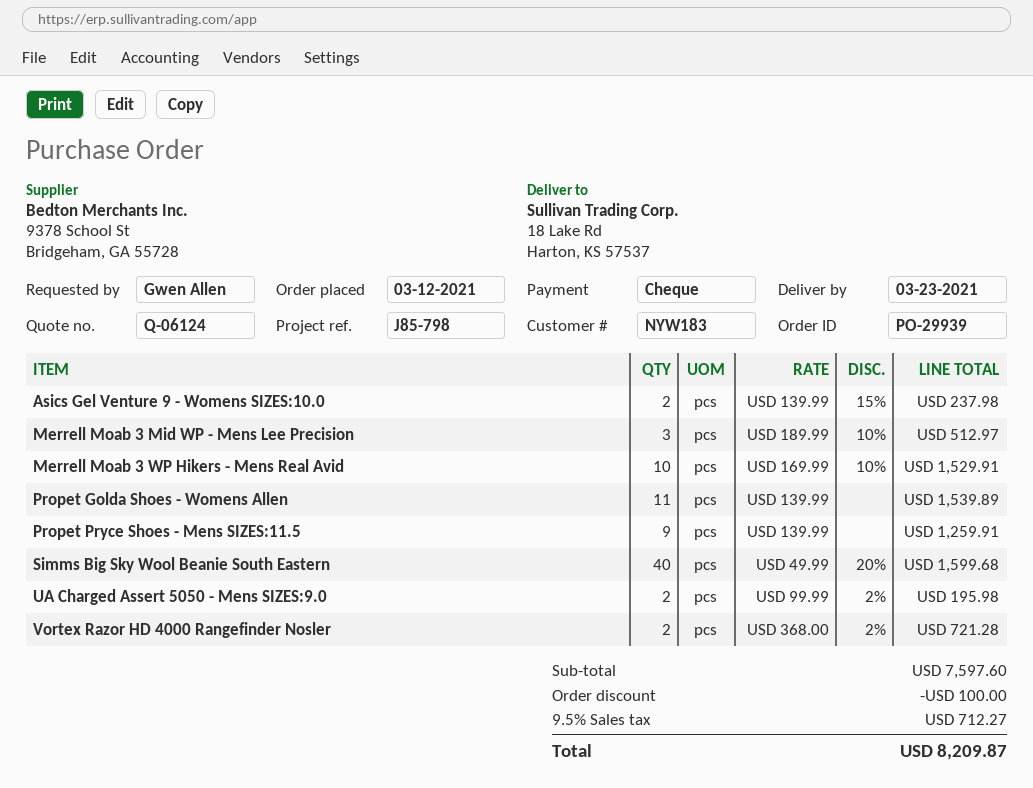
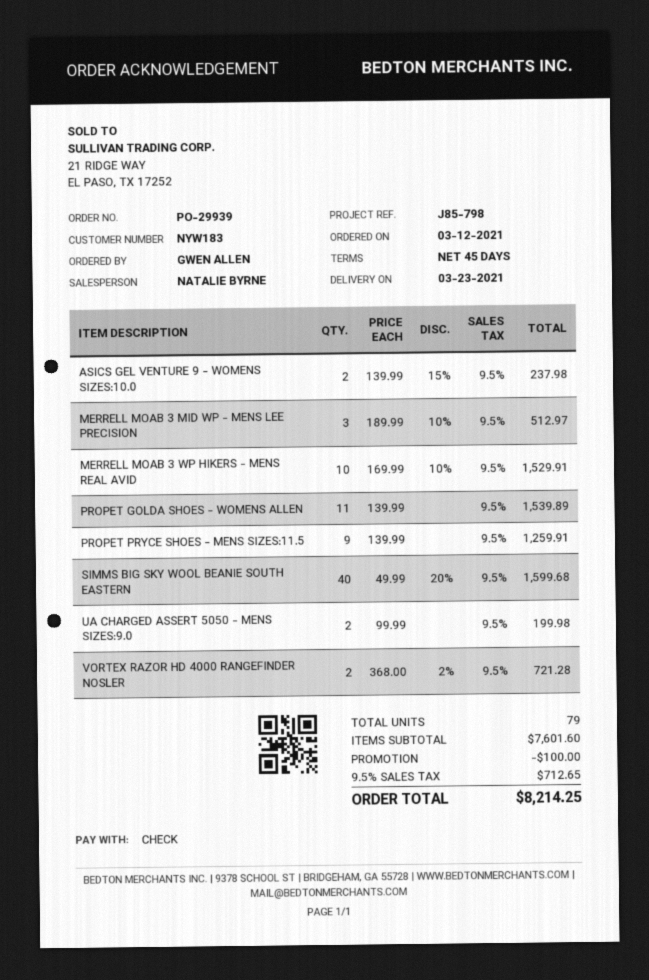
UA Charged Assert 5050 - Mens SIZES:9.0: 2 x 99.99 - 2% = 195.98 -> 2 x 99.99 = 199.98
subtotal: 7597.60 -> 7601.60
tax: 9.5% = 712.27 -> 9.5% = 712.65
total: 8209.87 -> 8214.25

